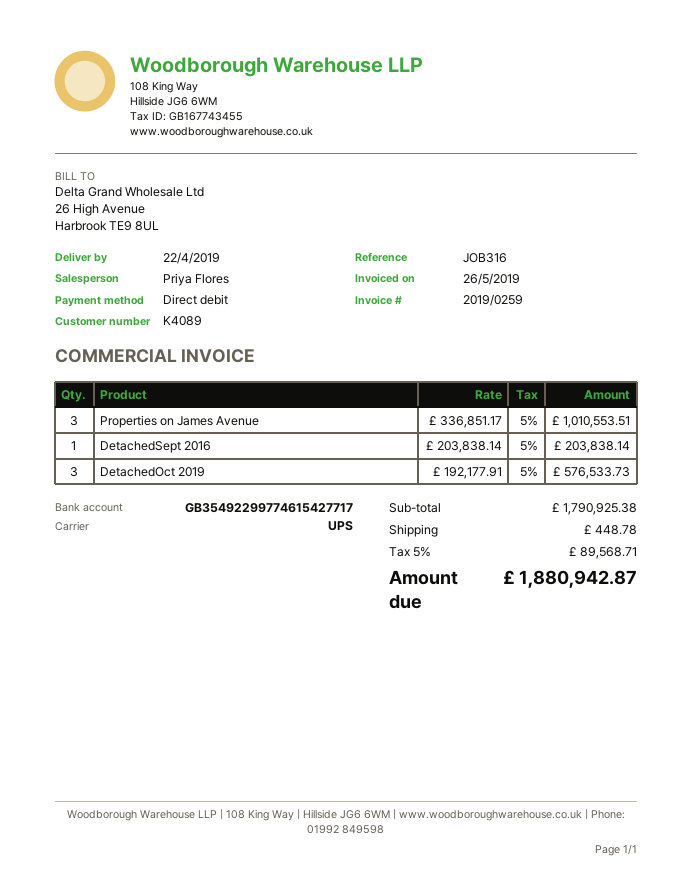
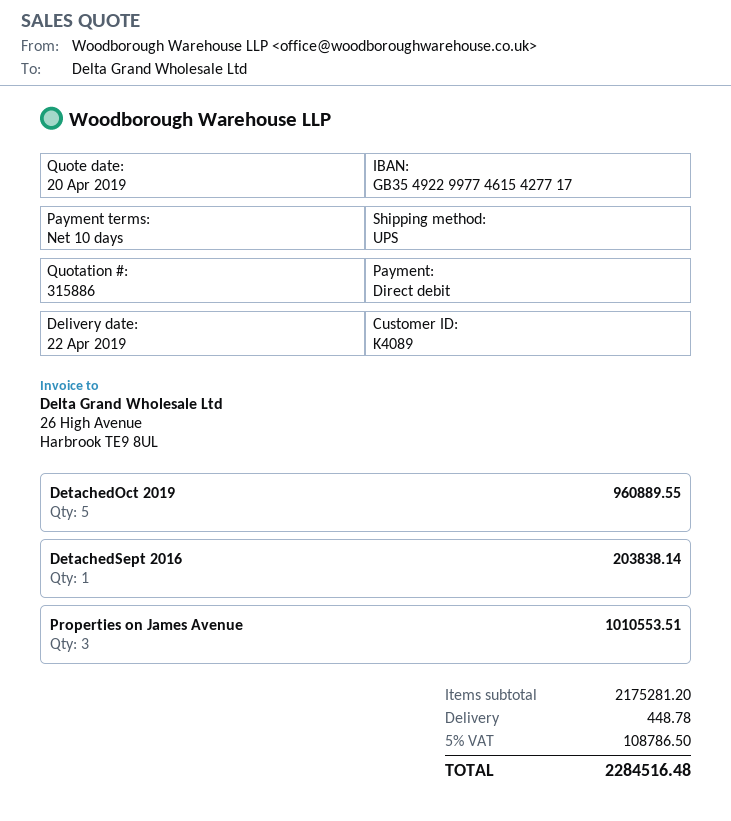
DetachedOct 2019: 3 for 576533.73 -> 5 for 960889.55
subtotal: 1790925.38 -> 2175281.20
tax: 5% = 89568.71 -> 5% = 108786.50
total: 1880942.87 -> 2284516.48

